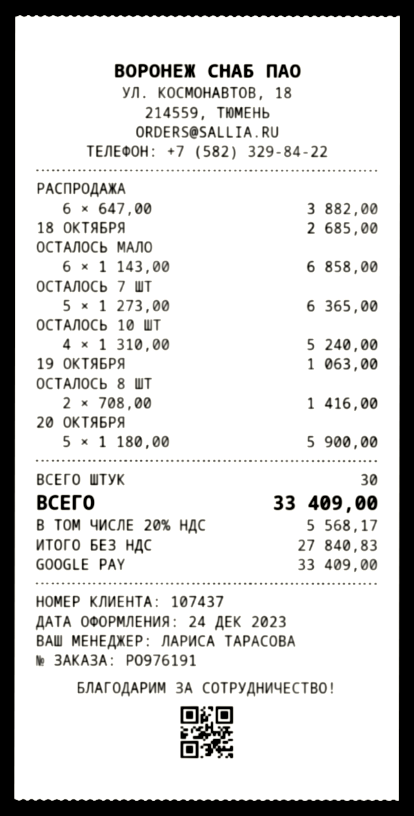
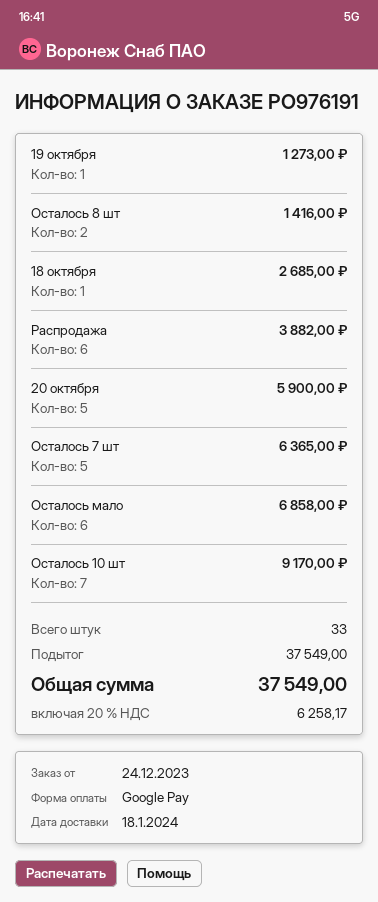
ОСТАЛОСЬ 10 ШТ: 4 for 5240.00 -> 7 for 9170.00
19 ОКТЯБРЯ: 1 for 1063.00 -> 1 for 1273.00
total quantity: 30 -> 33
tax: 20% = 5568.17 -> 20% = 6258.17
total: 33409.00 -> 37549.00

